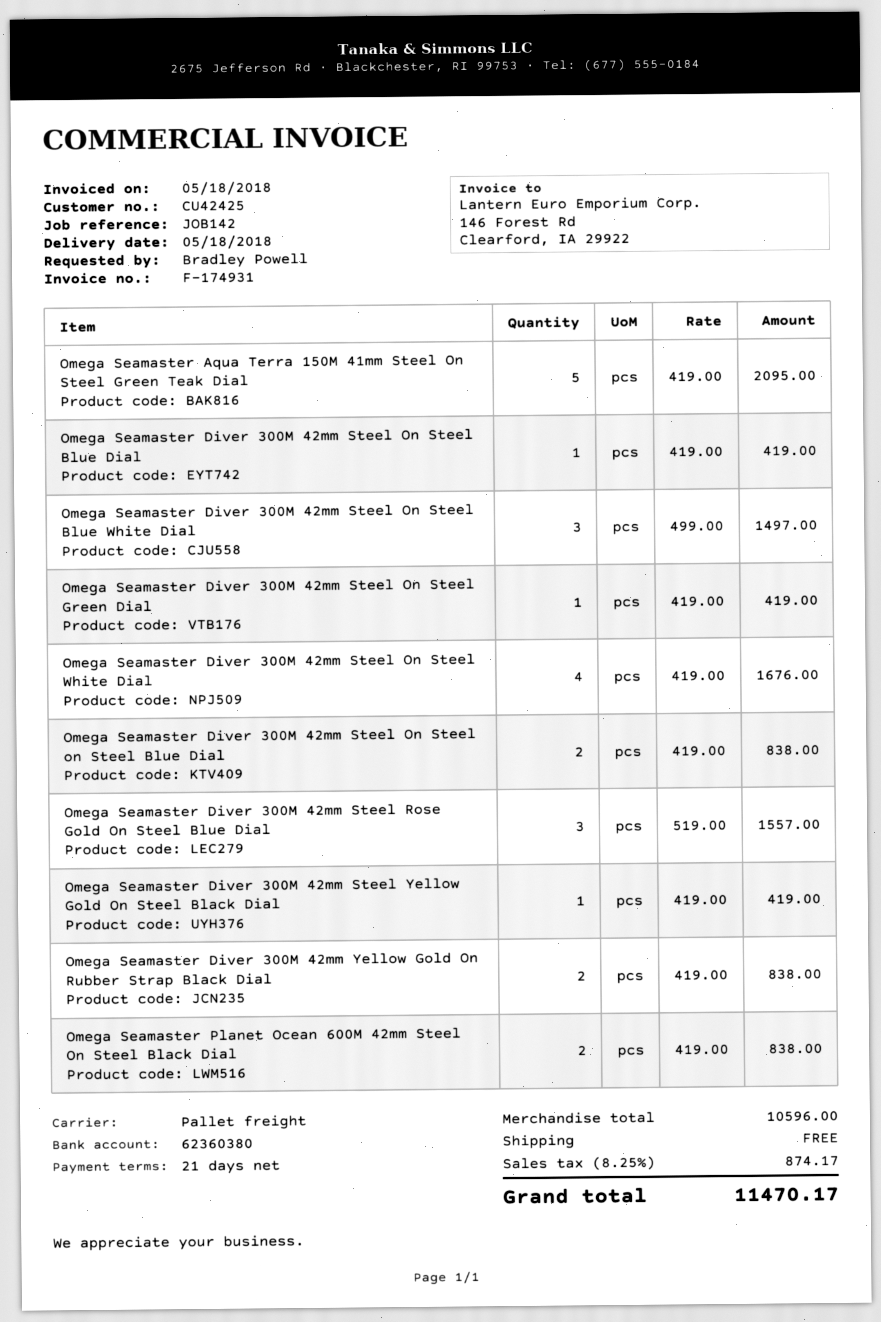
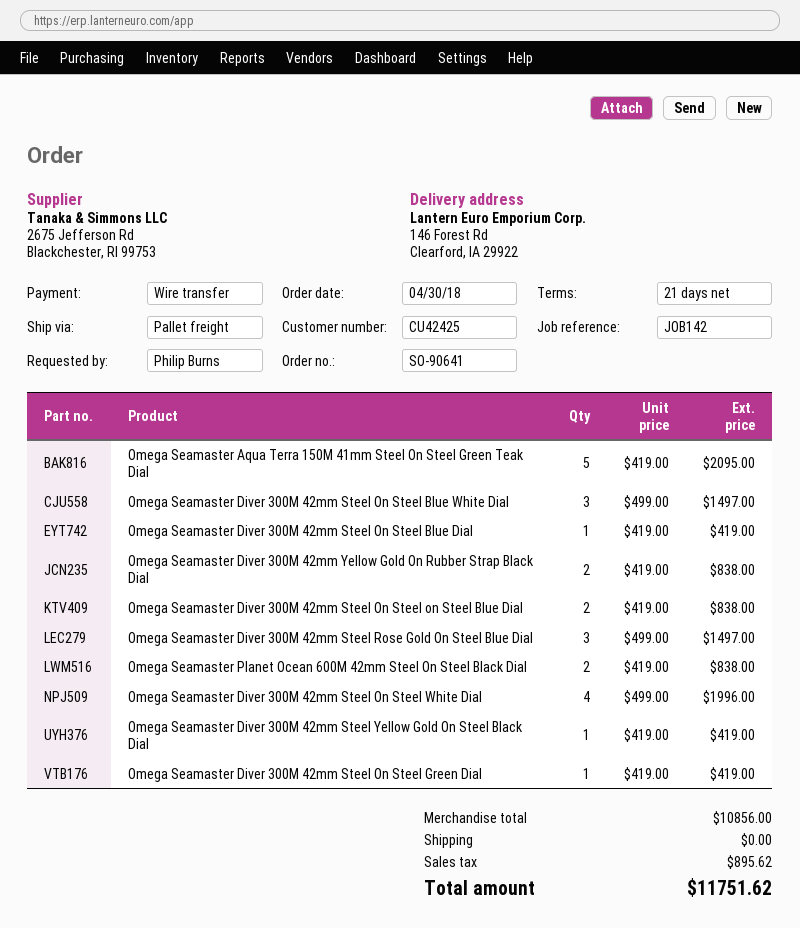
ordered by: Bradley Powell -> Philip Burns
Omega Seamaster Diver 300M 42mm Steel On Steel White Dial: 4 x 419.00 = 1676.00 -> 4 x 499.00 = 1996.00
Omega Seamaster Diver 300M 42mm Steel Rose Gold On Steel Blue Dial: 3 x 519.00 = 1557.00 -> 3 x 499.00 = 1497.00
subtotal: 10596.00 -> 10856.00
tax: 874.17 -> 895.62
total: 11470.17 -> 11751.62

